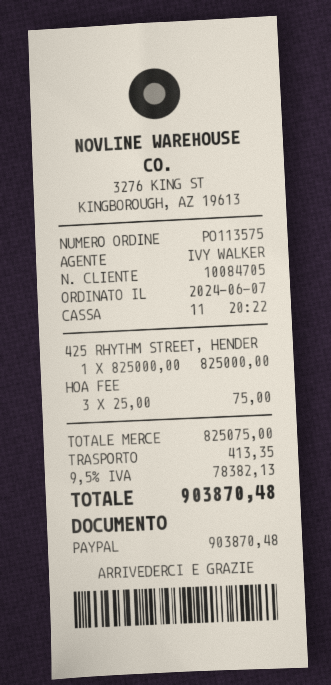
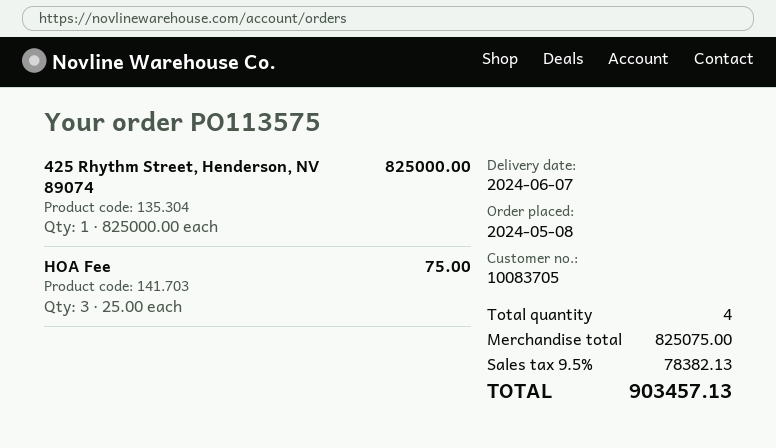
order date: 2024-06-07 -> 2024-05-08
customer number: 10084705 -> 10083705
shipping: 413.35 -> none
total: 903870.48 -> 903457.13

